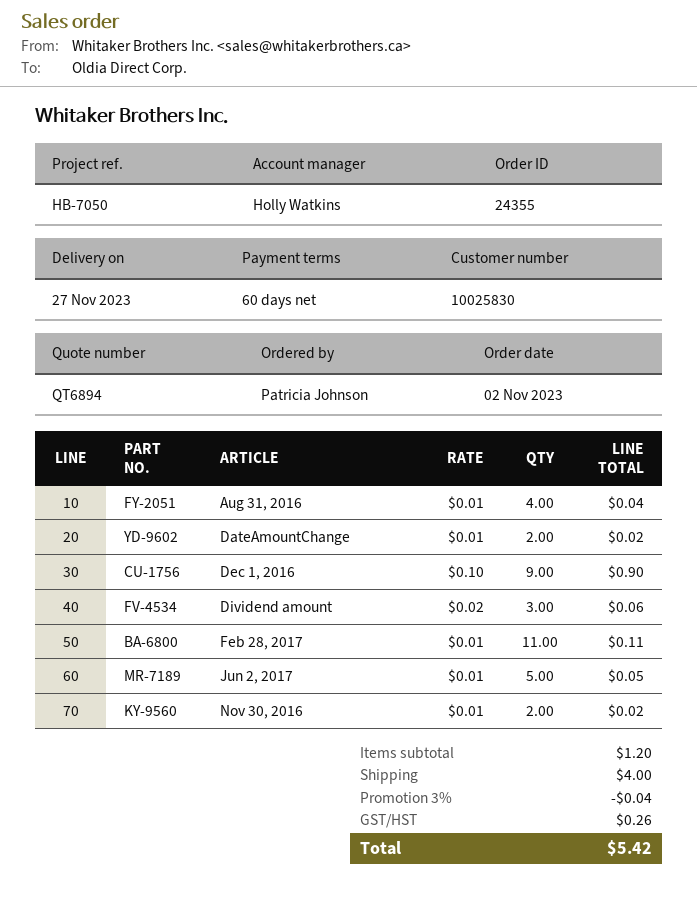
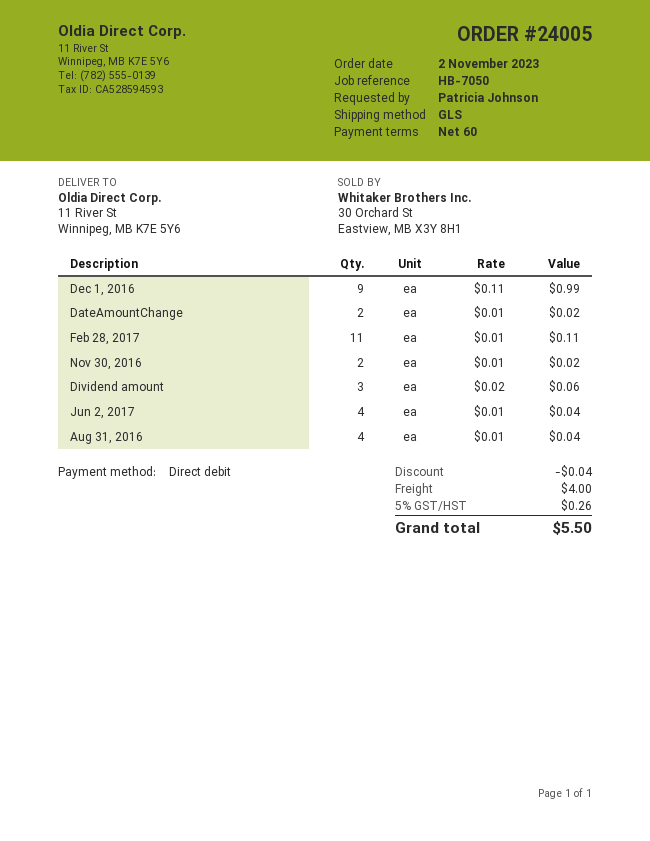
order number: 24355 -> 24005
Dec 1, 2016: 9 x 0.10 = 0.90 -> 9 x 0.11 = 0.99
Jun 2, 2017: 5 x 0.01 = 0.05 -> 4 x 0.01 = 0.04
total: 5.42 -> 5.50

